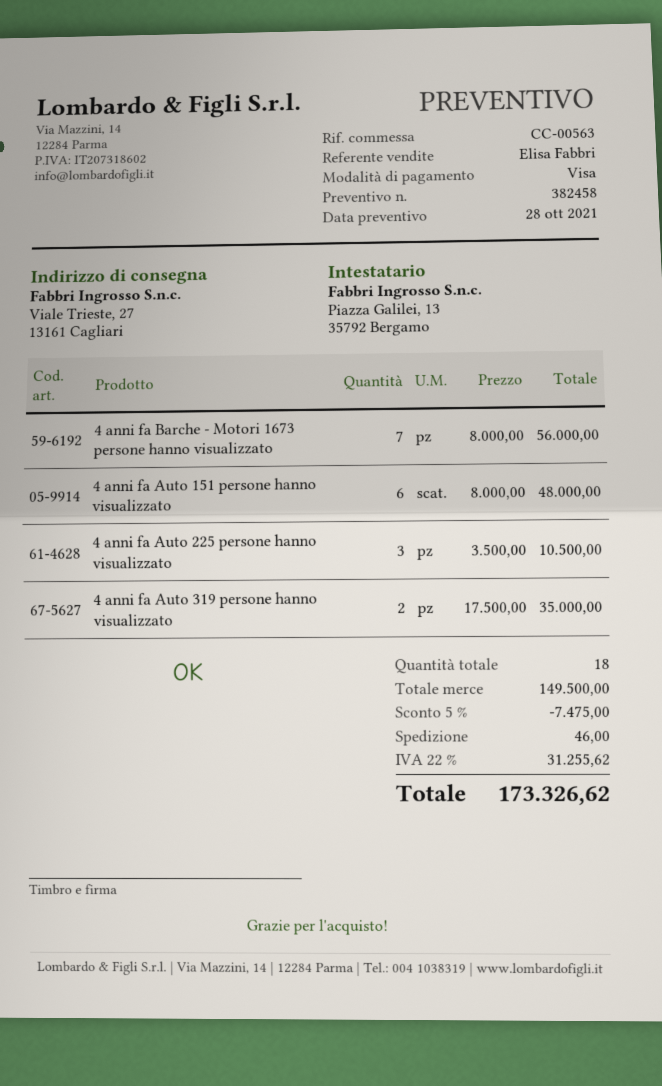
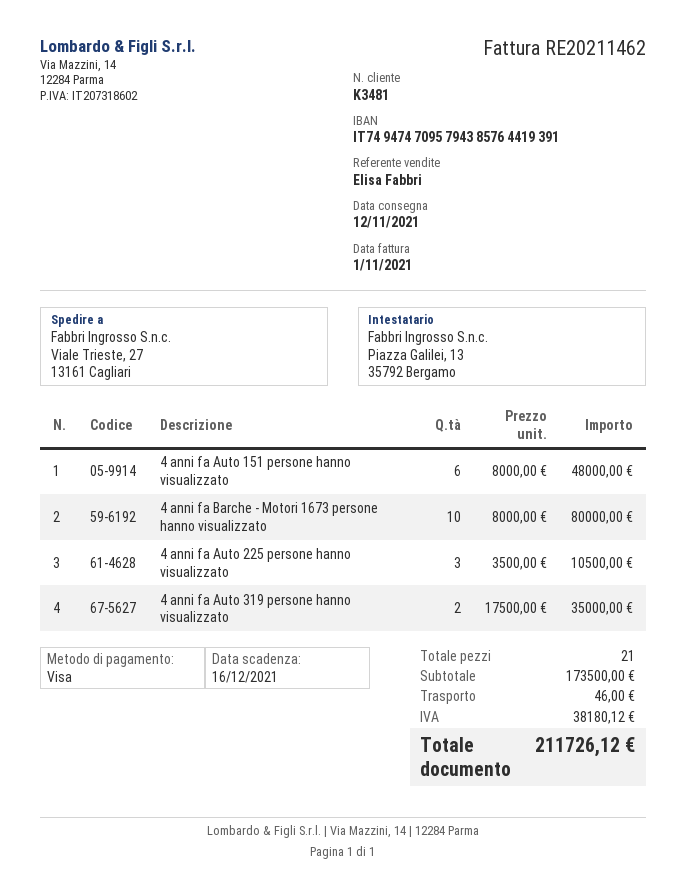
4 anni fa Barche - Motori 1673 persone hanno visualizzato: 7 x 8000.00 = 56000.00 -> 10 x 8000.00 = 80000.00
total quantity: 18 -> 21
subtotal: 149500.00 -> 173500.00
discount: 5% = 7475.00 -> none
tax: 31255.62 -> 38180.12
total: 173326.62 -> 211726.12

